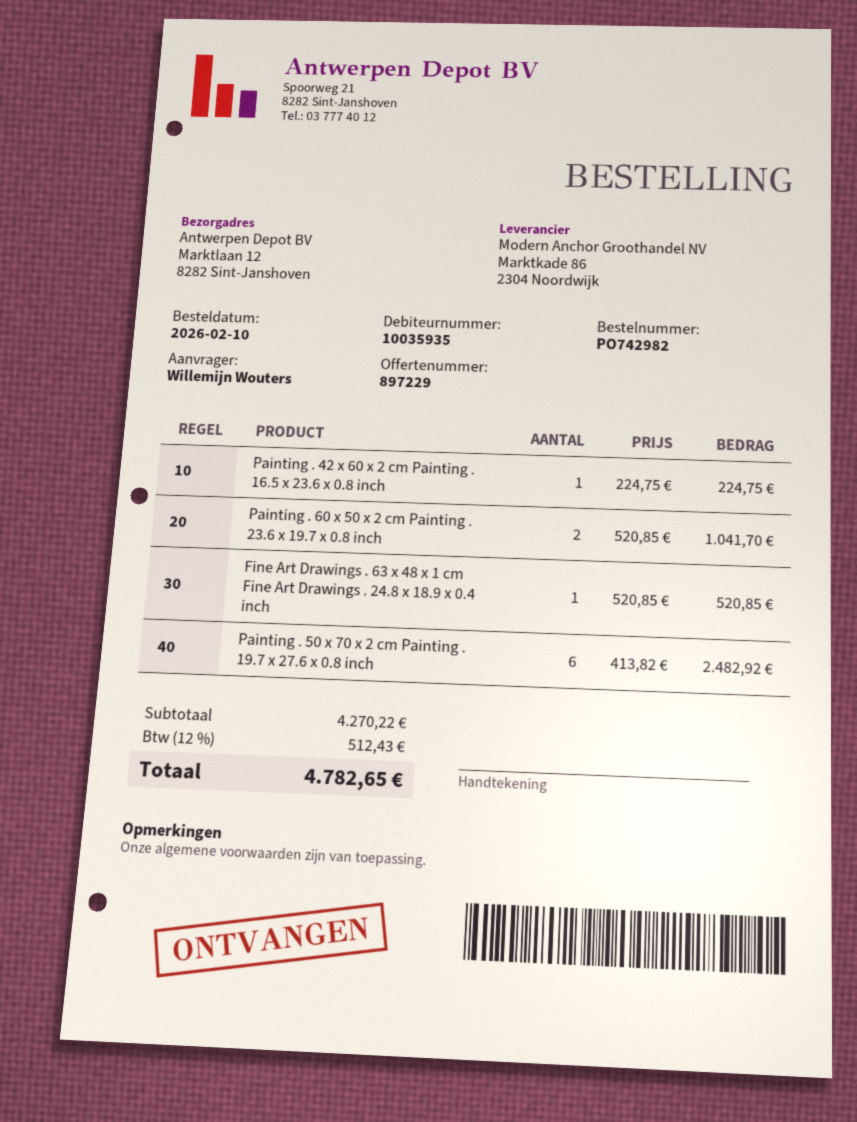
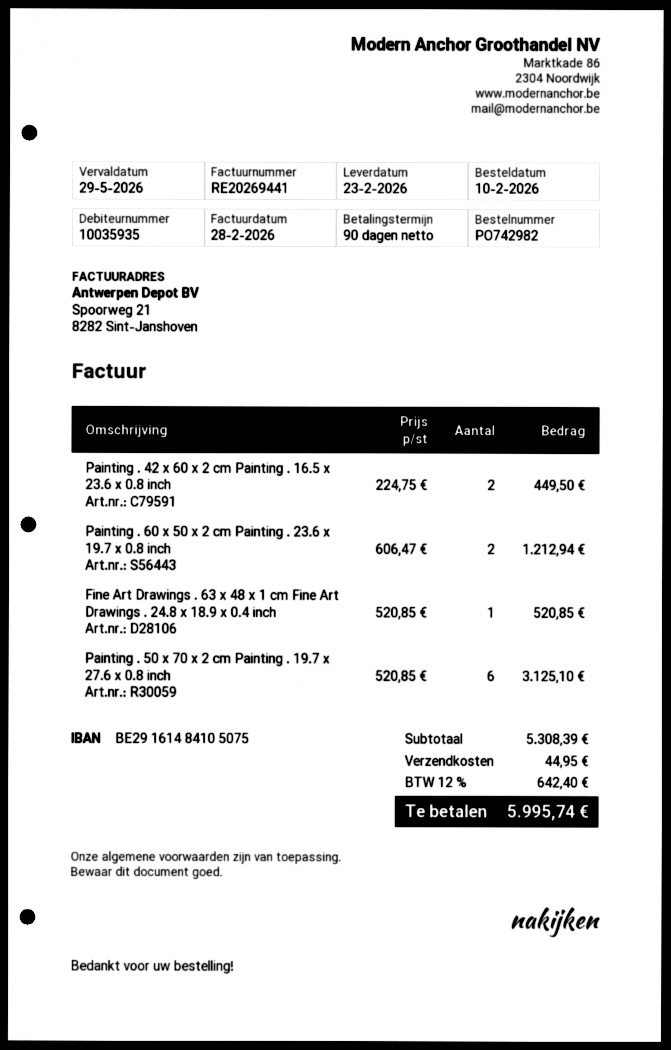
Painting . 42 x 60 x 2 cm Painting . 16.5 x 23.6 x 0.8 inch: 1 x 224.75 = 224.75 -> 2 x 224.75 = 449.50
Painting . 60 x 50 x 2 cm Painting . 23.6 x 19.7 x 0.8 inch: 2 x 520.85 = 1041.70 -> 2 x 606.47 = 1212.94
Painting . 50 x 70 x 2 cm Painting . 19.7 x 27.6 x 0.8 inch: 6 x 413.82 = 2482.92 -> 6 x 520.85 = 3125.10
subtotal: 4270.22 -> 5308.39
shipping: none -> 44.95
tax: 12% = 512.43 -> 12% = 642.40
total: 4782.65 -> 5995.74

